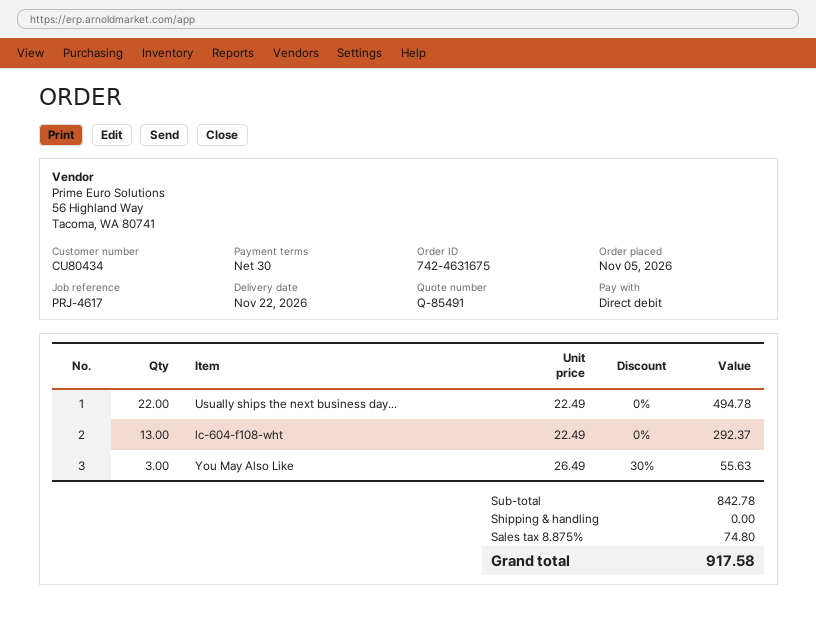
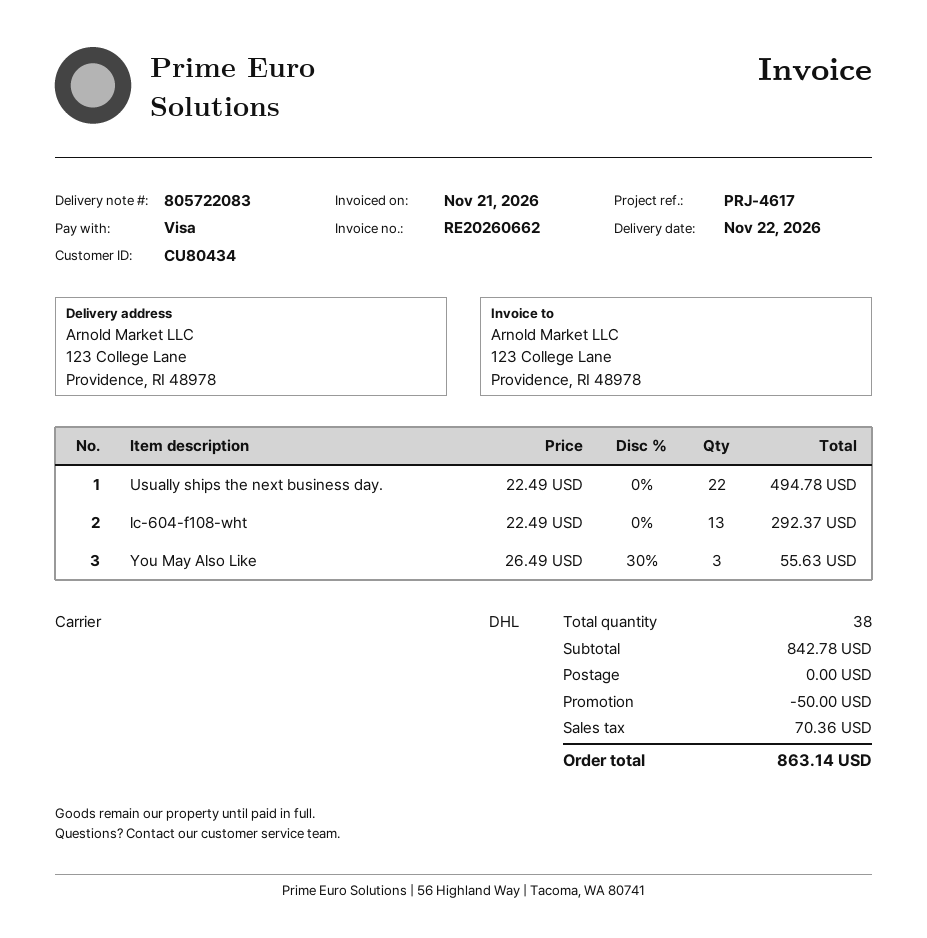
payment method: direct debit -> Visa
discount: none -> 50.00
tax: 74.80 -> 70.36
total: 917.58 -> 863.14

